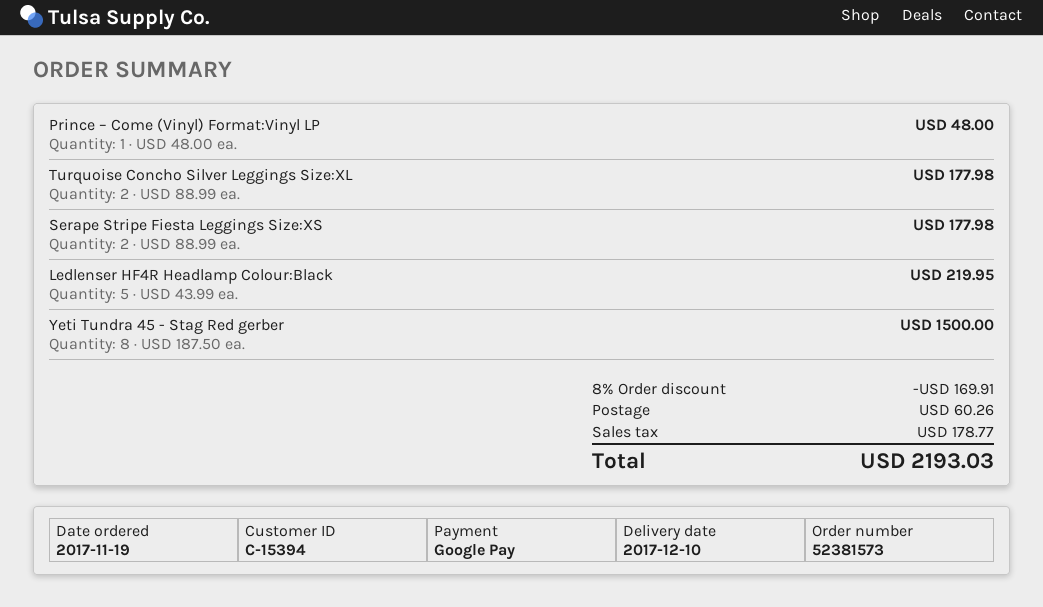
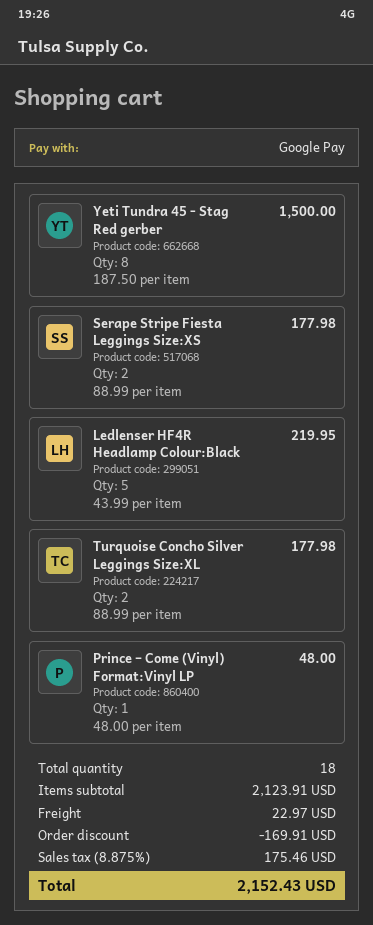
shipping: 60.26 -> 22.97
tax: 178.77 -> 175.46
total: 2193.03 -> 2152.43

